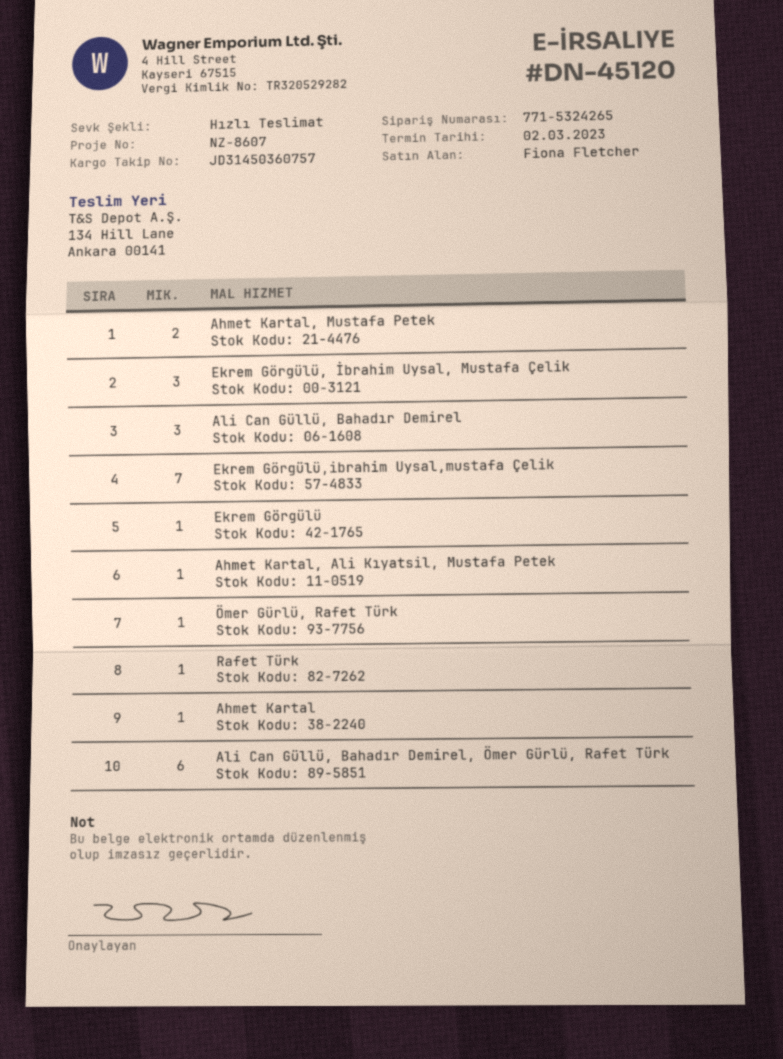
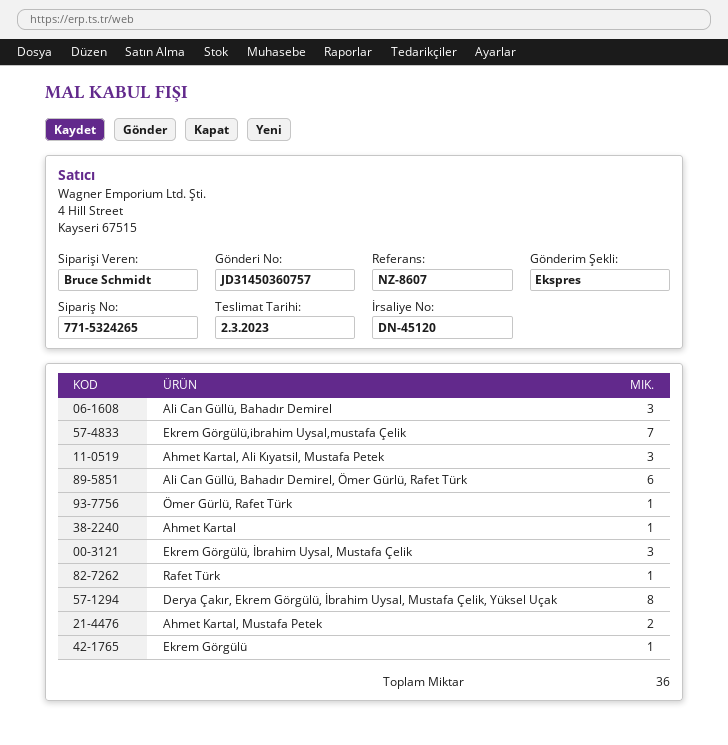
ordered by: Fiona Fletcher -> Bruce Schmidt
Ahmet Kartal, Ali Kıyatsil, Mustafa Petek: 1 -> 3
Derya Çakır, Ekrem Görgülü, İbrahim Uysal, Mustafa Çelik, Yüksel Uçak: none -> 8

